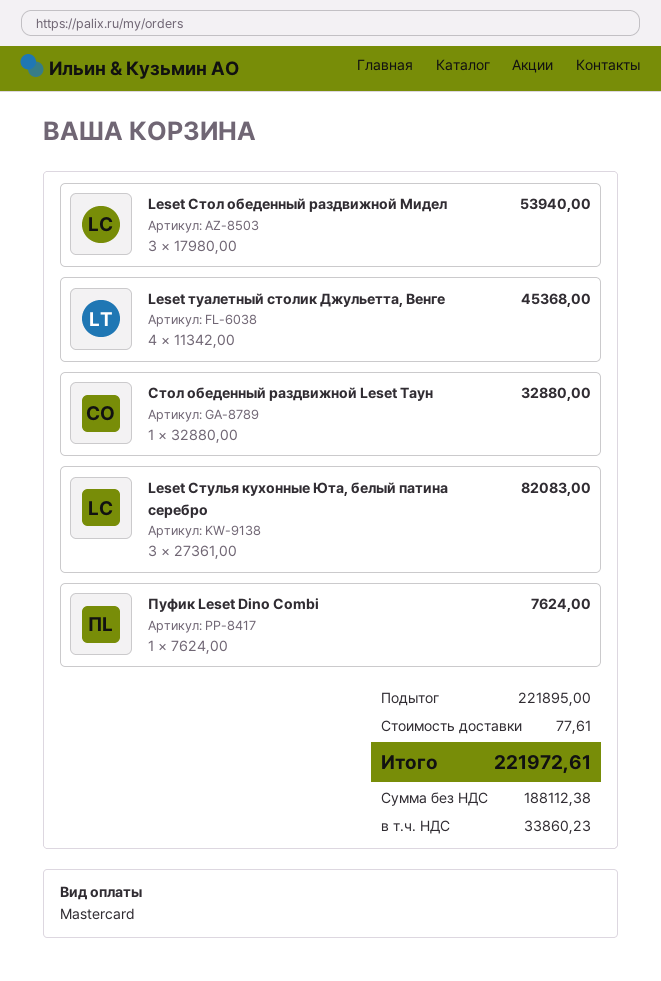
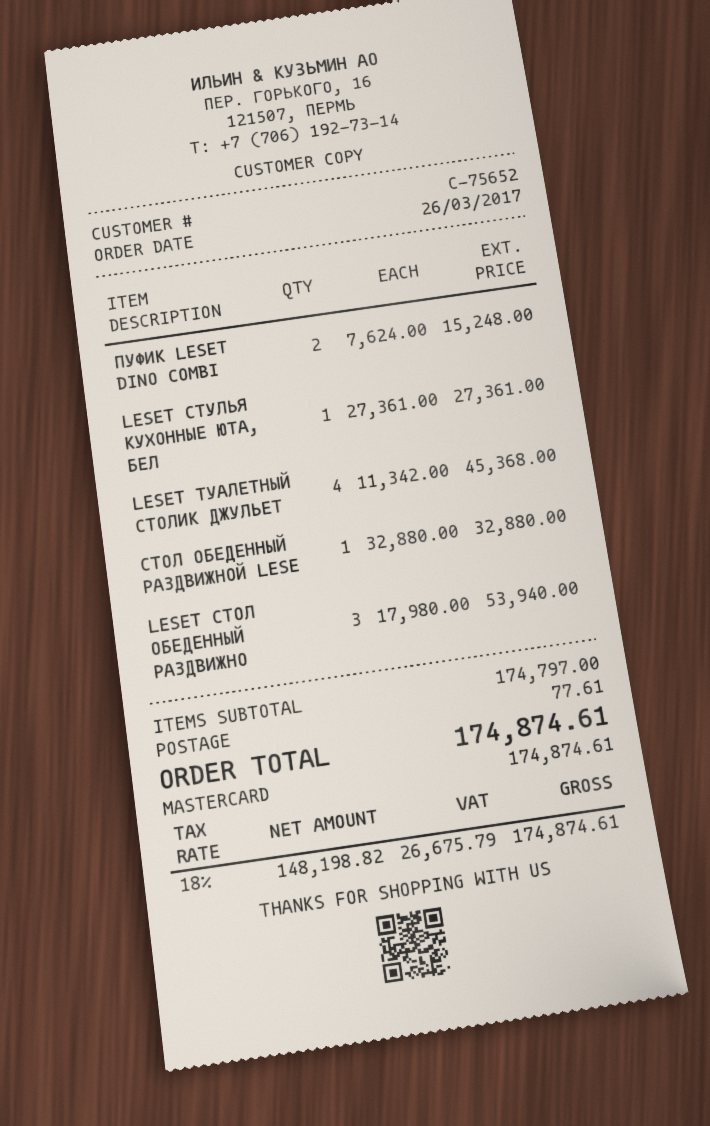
Leset Стулья кухонные Юта, белый патина серебро: 3 x 27361.00 = 82083.00 -> 1 x 27361.00 = 27361.00
Пуфик Leset Dino Combi: 1 x 7624.00 = 7624.00 -> 2 x 7624.00 = 15248.00
subtotal: 221895.00 -> 174797.00
net: 188112.38 -> 148198.82
tax: 33860.23 -> 26675.79
total: 221972.61 -> 174874.61

